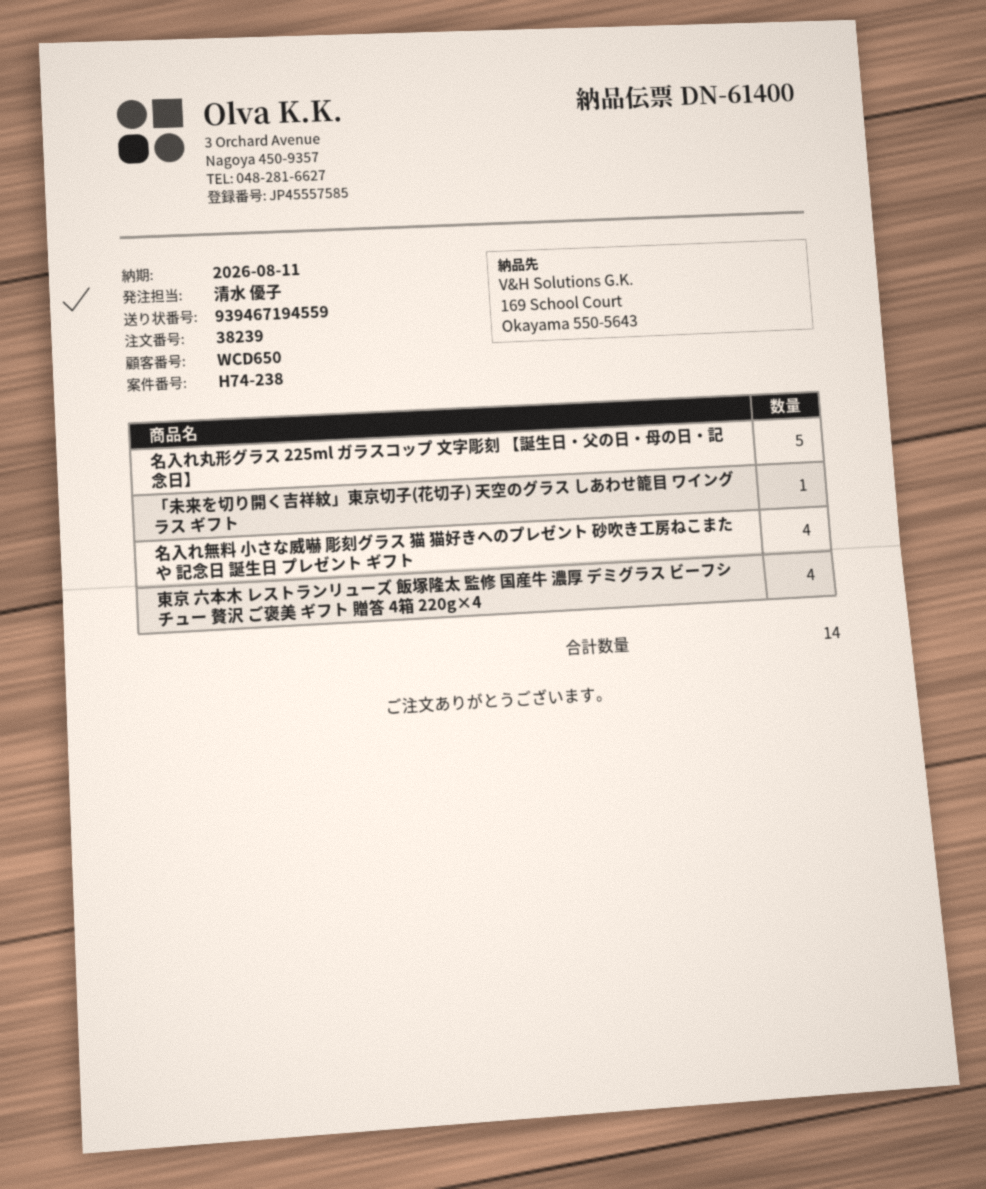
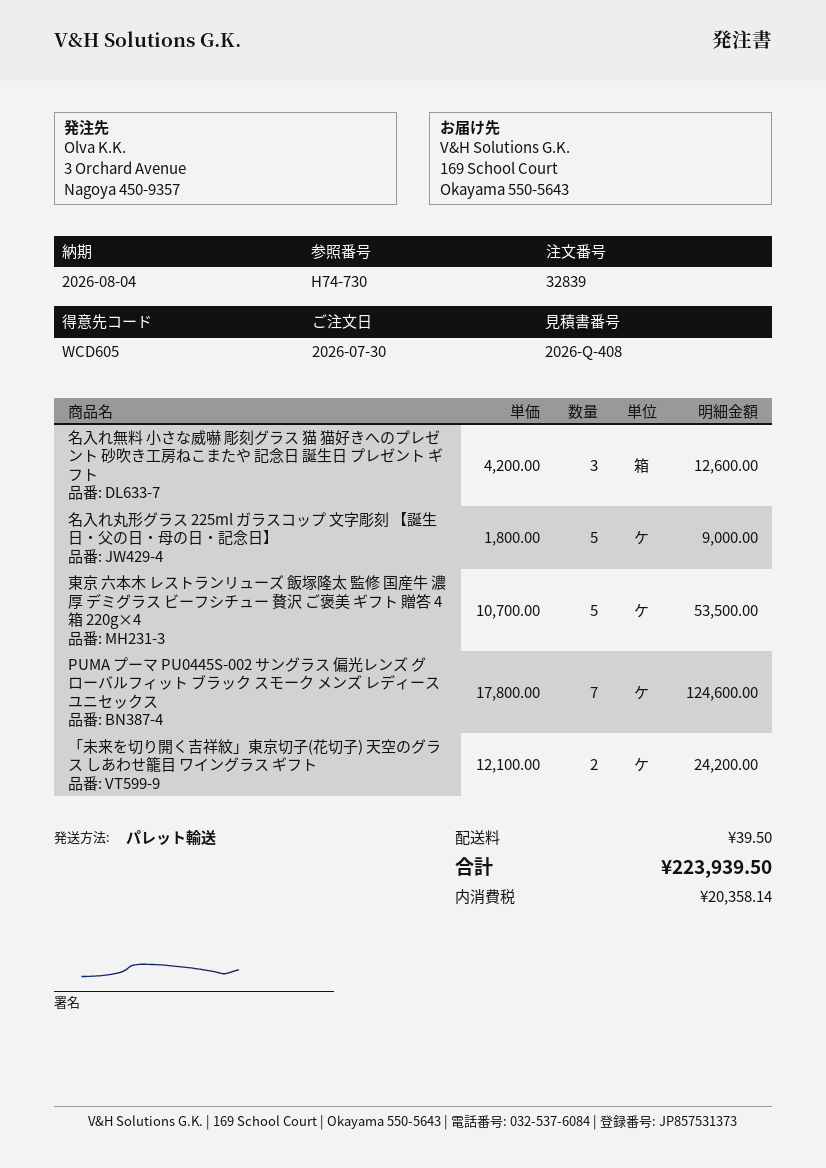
order number: 38239 -> 32839
delivery date: 2026-08-11 -> 2026-08-04
customer number: WCD650 -> WCD605
reference: H74-238 -> H74-730
「未来を切り開く吉祥紋」東京切子(花切子) 天空のグラス しあわせ籠目 ワイングラス ギフト: 1 -> 2
名入れ無料 小さな威嚇 彫刻グラス 猫 猫好きへのプレゼント 砂吹き工房ねこまたや 記念日 誕生日 プレゼント ギフト: 4 -> 3
東京 六本木 レストランリューズ 飯塚隆太 監修 国産牛 濃厚 デミグラス ビーフシチュー 贅沢 ご褒美 ギフト 贈答 4箱 220g×4: 4 -> 5
PUMA プーマ PU0445S-002 サングラス 偏光レンズ グローバルフィット ブラック スモーク メンズ レディース ユニセックス: none -> 7

